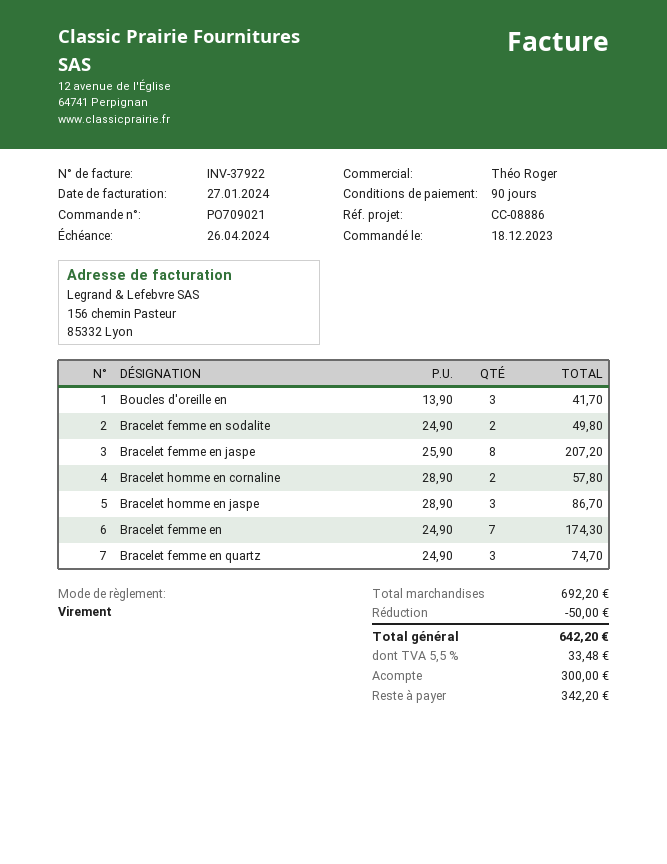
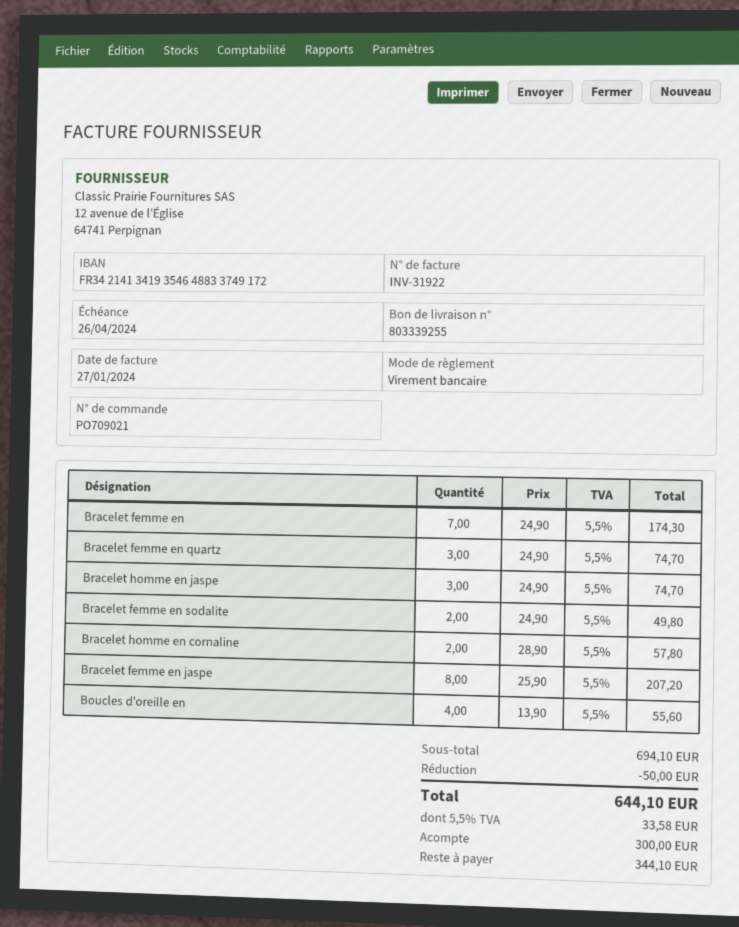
invoice number: INV-37922 -> INV-31922
Boucles d'oreille en: 3 x 13.90 = 41.70 -> 4 x 13.90 = 55.60
Bracelet homme en jaspe: 3 x 28.90 = 86.70 -> 3 x 24.90 = 74.70
subtotal: 692.20 -> 694.10
tax: 5.5% = 33.48 -> 5.5% = 33.58
total: 642.20 -> 644.10
balance: 342.20 -> 344.10

